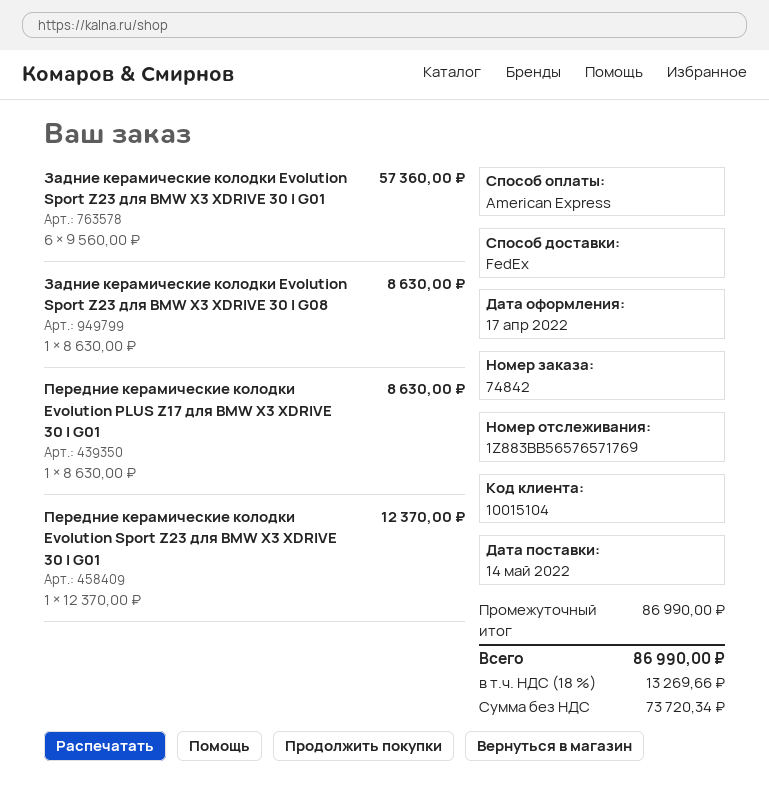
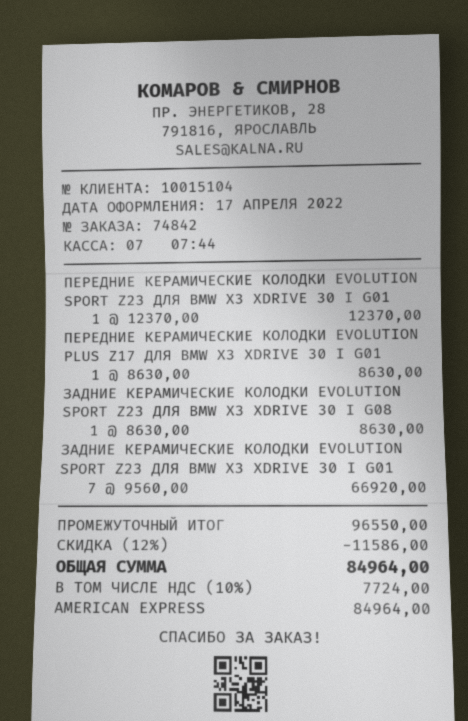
Задние керамические колодки Evolution Sport Z23 для BMW X3 XDRIVE 30 I G01: 6 x 9560.00 = 57360.00 -> 7 x 9560.00 = 66920.00
subtotal: 86990.00 -> 96550.00
discount: none -> 12% = 11586.00
tax: 18% = 13269.66 -> 10% = 7724.00
total: 86990.00 -> 84964.00

